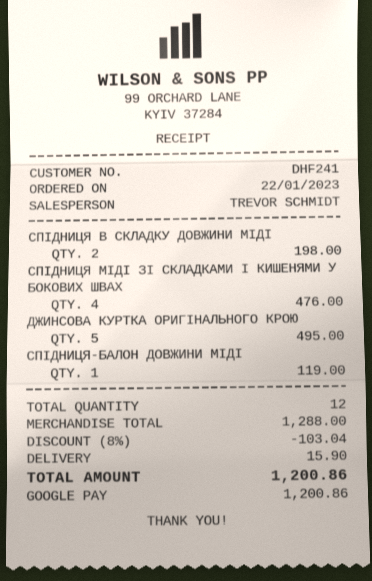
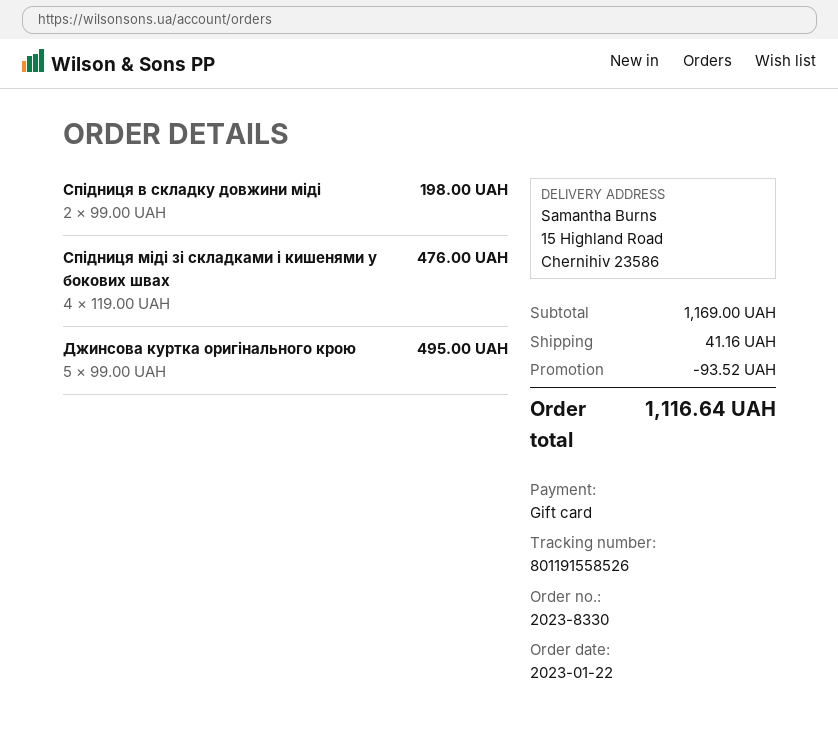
payment method: Google Pay -> gift card
СПІДНИЦЯ-БАЛОН ДОВЖИНИ МІДІ: 1 for 119.00 -> none
subtotal: 1288.00 -> 1169.00
discount: 103.04 -> 93.52
shipping: 15.90 -> 41.16
total: 1200.86 -> 1116.64

